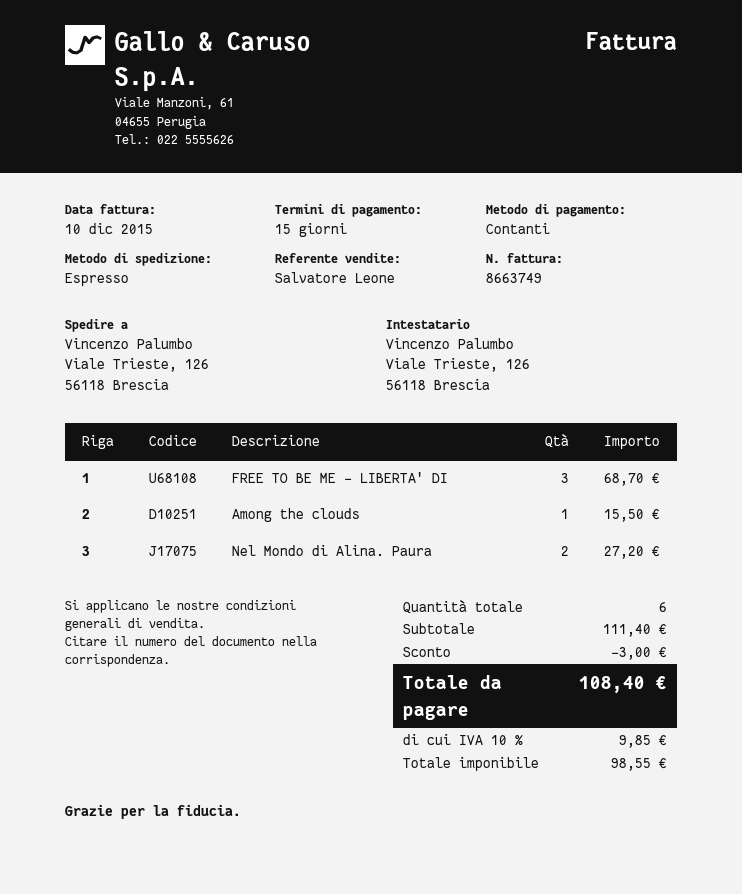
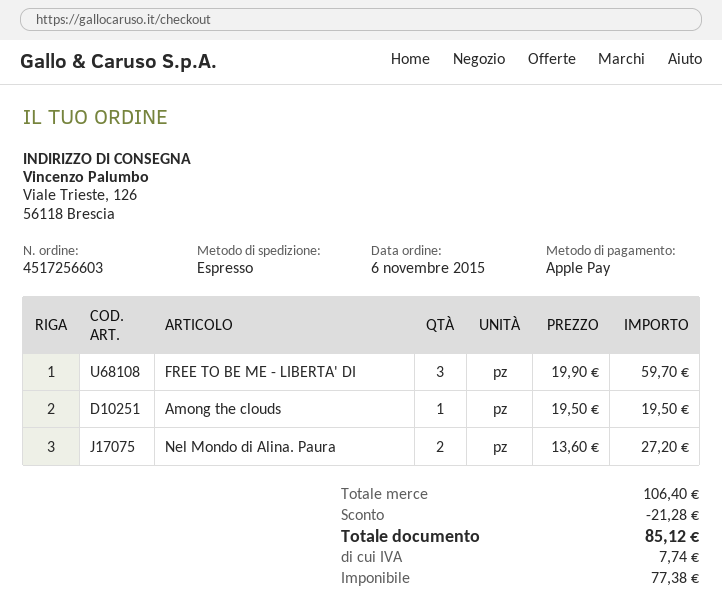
payment method: cash -> Apple Pay
FREE TO BE ME - LIBERTA' DI: 3 for 68.70 -> 3 for 59.70
Among the clouds: 1 for 15.50 -> 1 for 19.50
subtotal: 111.40 -> 106.40
discount: 3.00 -> 21.28
net: 98.55 -> 77.38
tax: 9.85 -> 7.74
total: 108.40 -> 85.12

